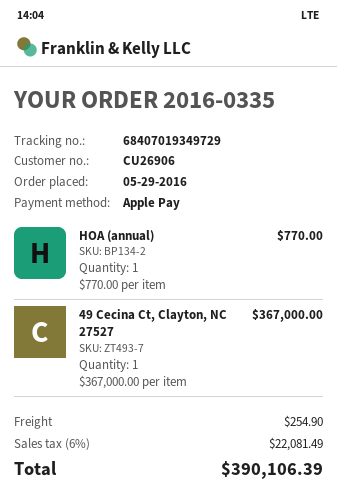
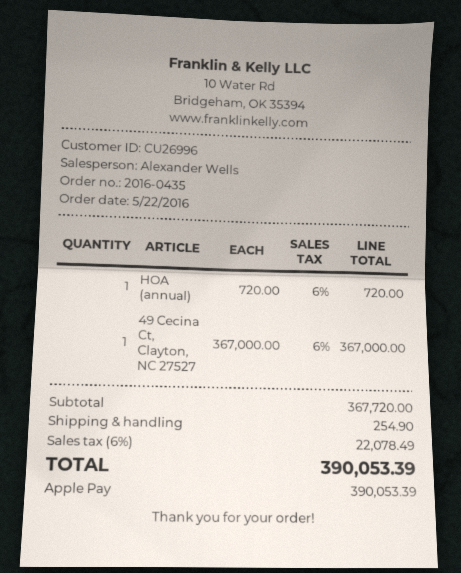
order number: 2016-0335 -> 2016-0435
order date: 2016-05-29 -> 2016-05-22
customer number: CU26906 -> CU26996
HOA (annual): 1 x 770.00 = 770.00 -> 1 x 720.00 = 720.00
tax: 6% = 22081.49 -> 6% = 22078.49
total: 390106.39 -> 390053.39

